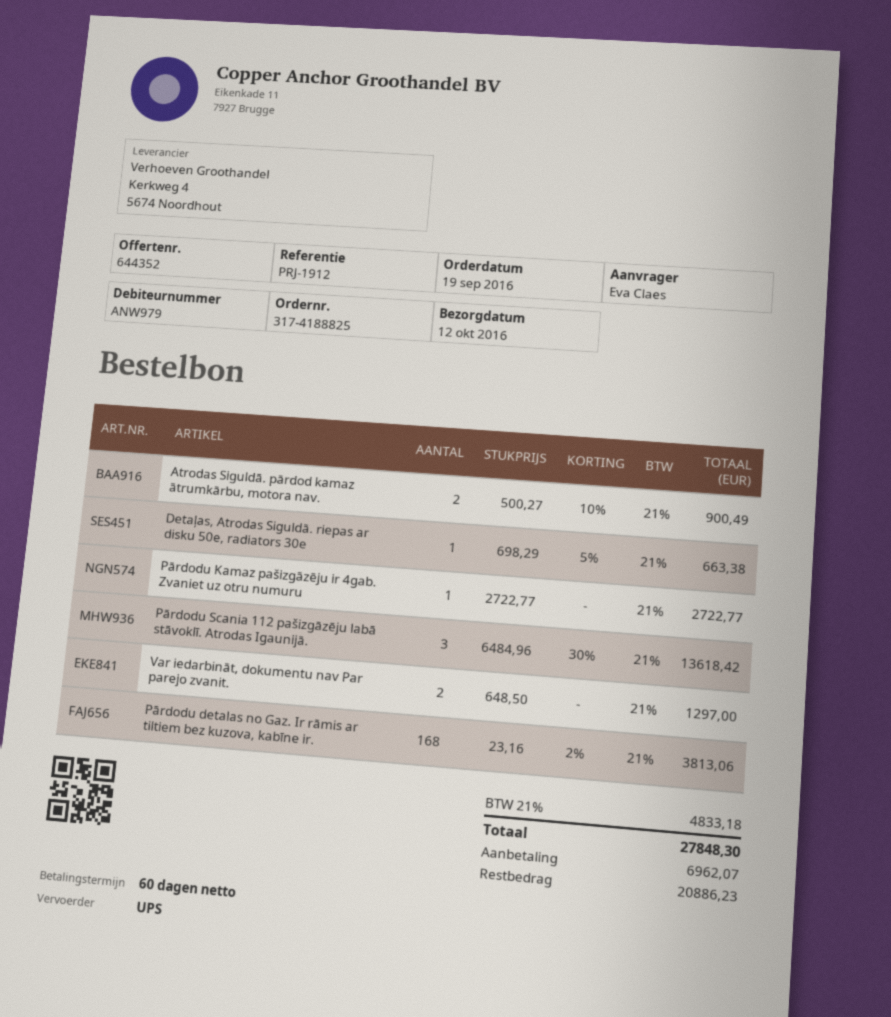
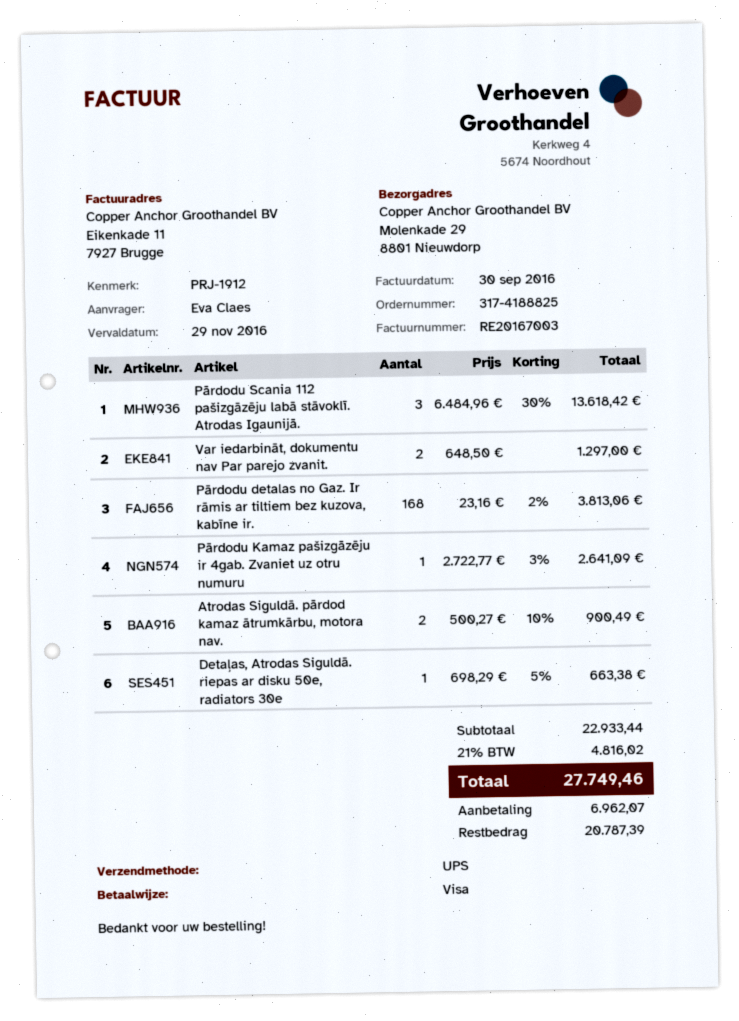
Pārdodu Kamaz pašizgāzēju ir 4gab. Zvaniet uz otru numuru: 1 x 2722.77 = 2722.77 -> 1 x 2722.77 - 3% = 2641.09
tax: 21% = 4833.18 -> 21% = 4816.02
total: 27848.30 -> 27749.46
balance: 20886.23 -> 20787.39

